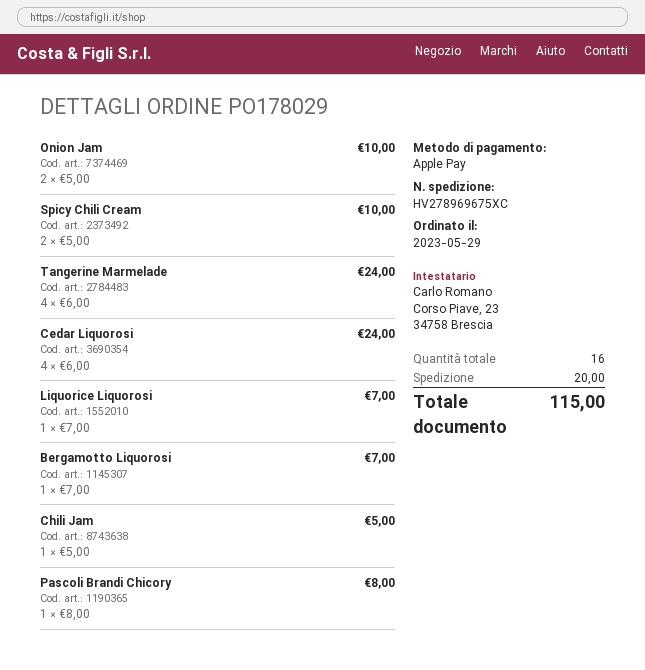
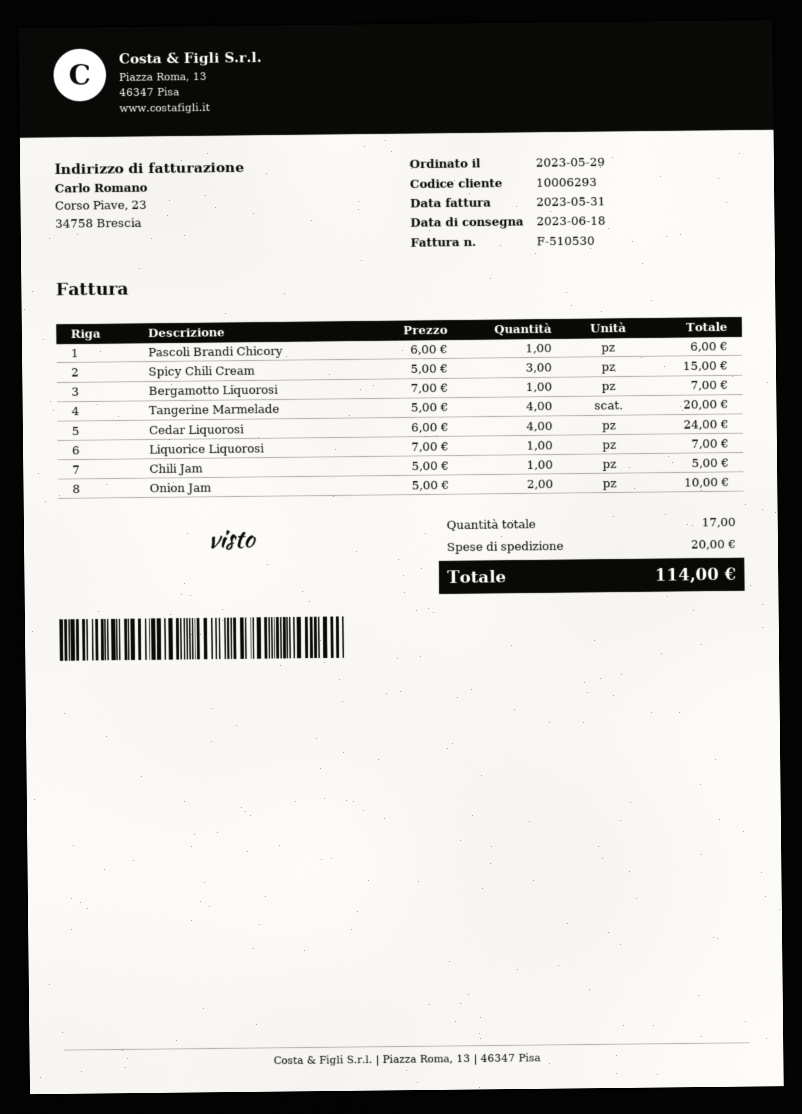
Spicy Chili Cream: 2 x 5.00 = 10.00 -> 3 x 5.00 = 15.00
Tangerine Marmelade: 4 x 6.00 = 24.00 -> 4 x 5.00 = 20.00
Pascoli Brandi Chicory: 1 x 8.00 = 8.00 -> 1 x 6.00 = 6.00
total quantity: 16 -> 17
total: 115.00 -> 114.00

